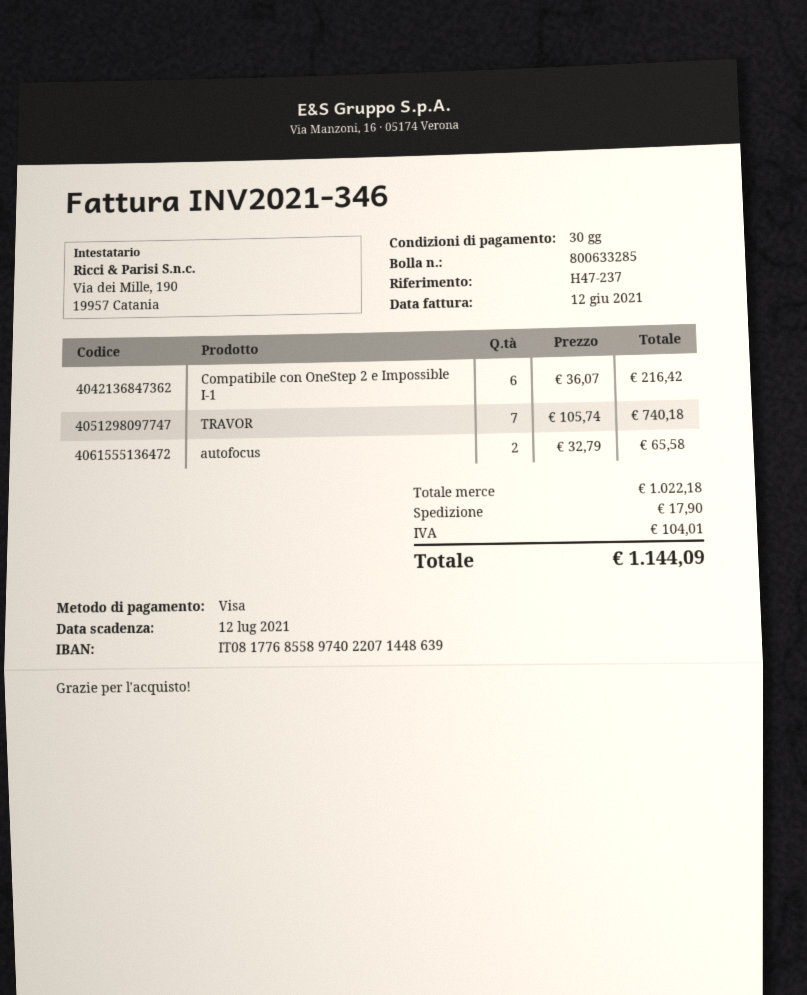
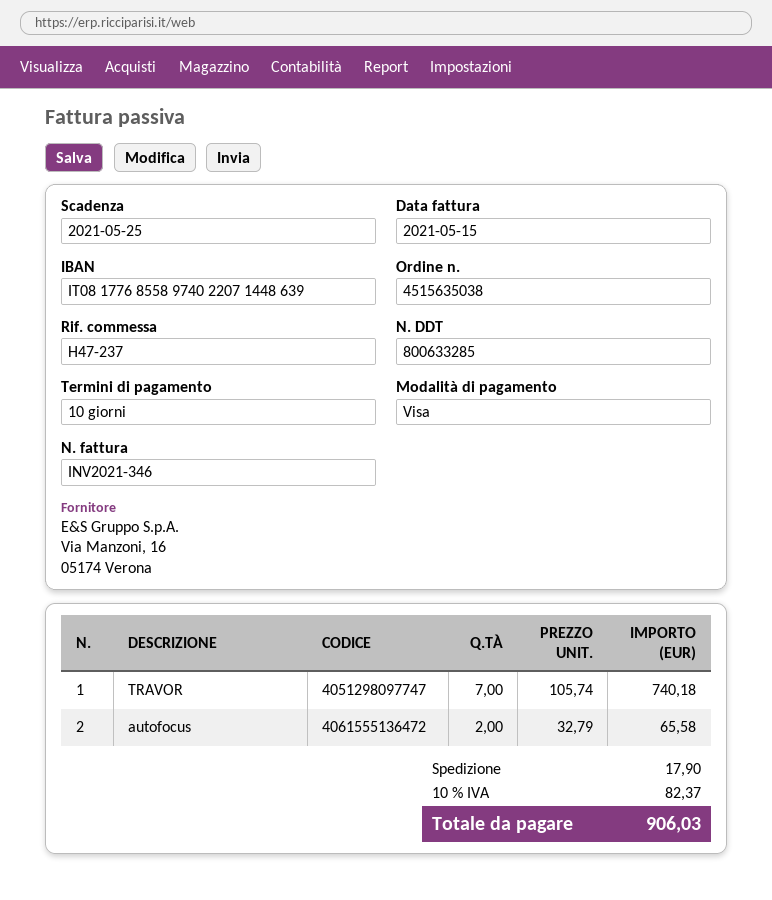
invoice date: 2021-06-12 -> 2021-05-15
payment terms: 30 days -> 10 days
due date: 2021-07-12 -> 2021-05-25
Compatibile con OneStep 2 e Impossible I-1: 6 x 36.07 = 216.42 -> none
tax: 104.01 -> 82.37
total: 1144.09 -> 906.03

